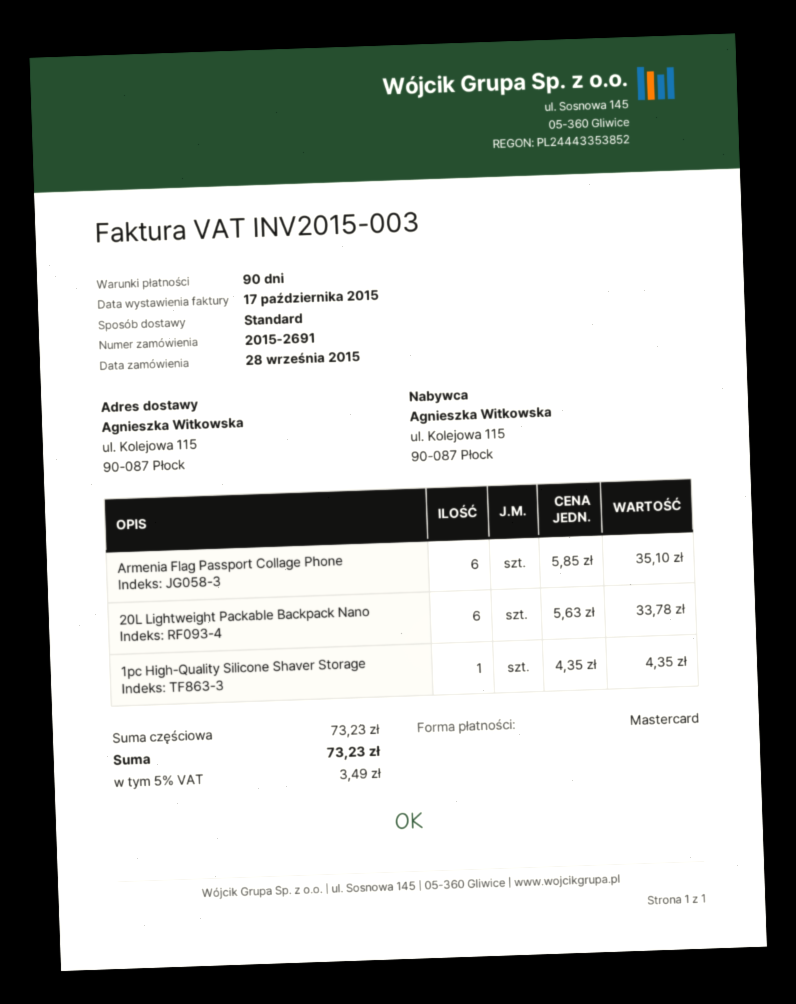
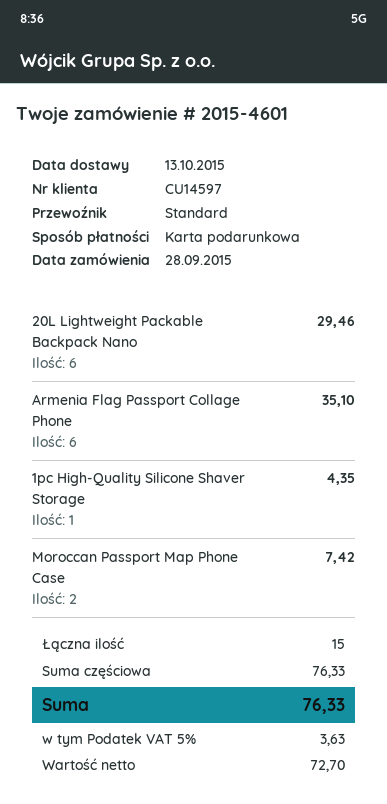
order number: 2015-2691 -> 2015-4601
payment method: Mastercard -> gift card
20L Lightweight Packable Backpack Nano: 6 for 33.78 -> 6 for 29.46
Moroccan Passport Map Phone Case: none -> 2 for 7.42
subtotal: 73.23 -> 76.33
tax: 5% = 3.49 -> 5% = 3.63
total: 73.23 -> 76.33

